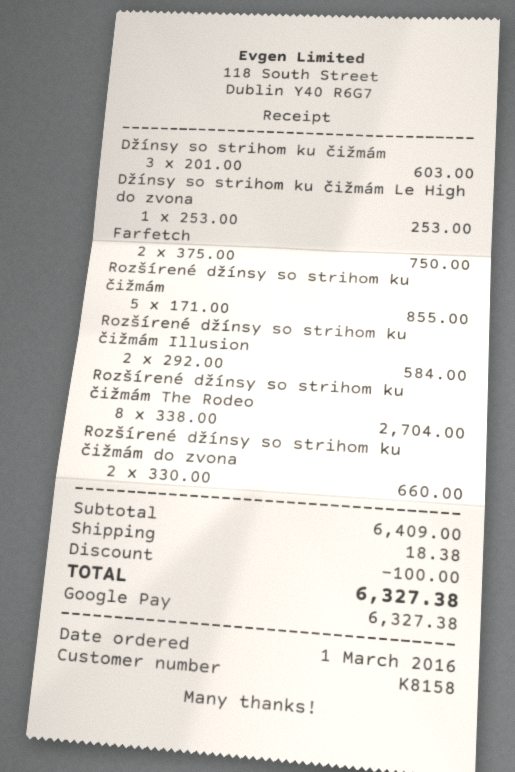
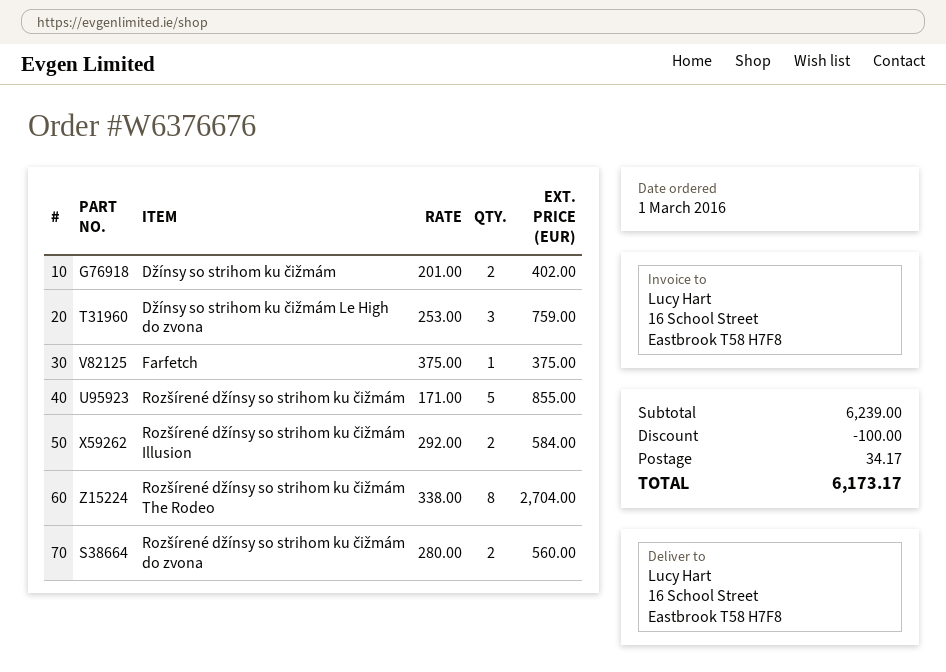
Džínsy so strihom ku čižmám: 3 x 201.00 = 603.00 -> 2 x 201.00 = 402.00
Džínsy so strihom ku čižmám Le High do zvona: 1 x 253.00 = 253.00 -> 3 x 253.00 = 759.00
Farfetch: 2 x 375.00 = 750.00 -> 1 x 375.00 = 375.00
Rozšírené džínsy so strihom ku čižmám do zvona: 2 x 330.00 = 660.00 -> 2 x 280.00 = 560.00
subtotal: 6409.00 -> 6239.00
shipping: 18.38 -> 34.17
total: 6327.38 -> 6173.17

